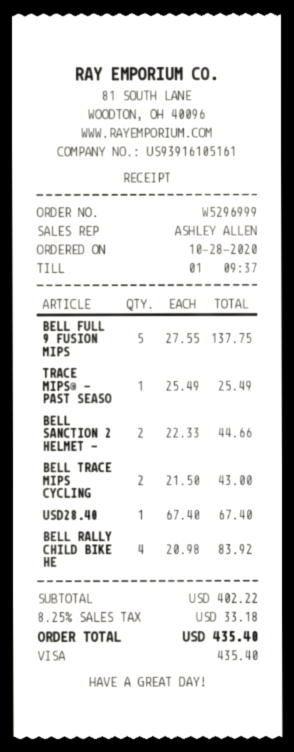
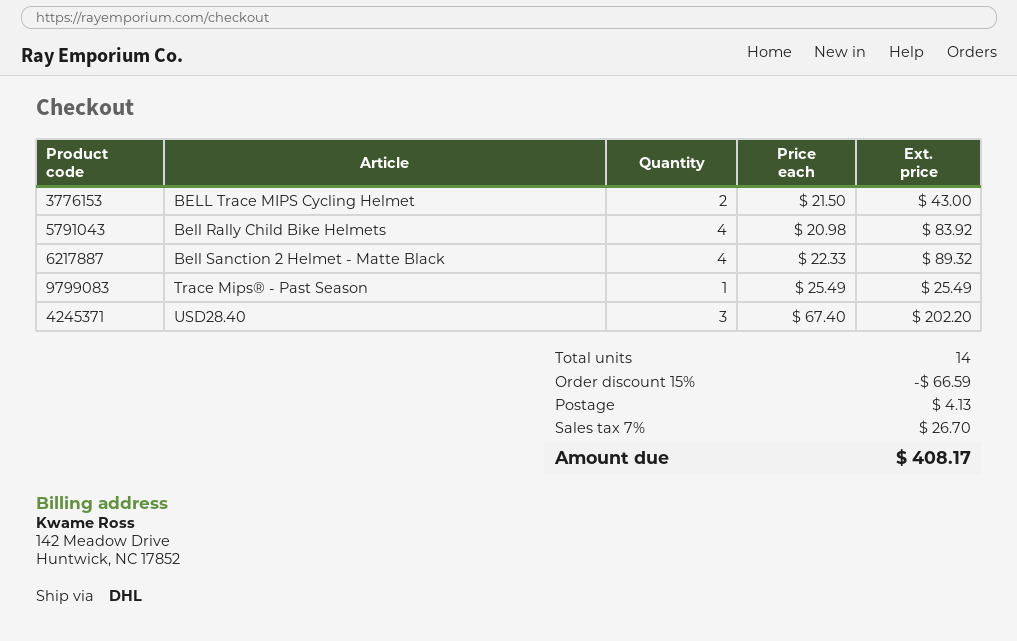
BELL FULL 9 FUSION MIPS: 5 x 27.55 = 137.75 -> none
BELL SANCTION 2 HELMET -: 2 x 22.33 = 44.66 -> 4 x 22.33 = 89.32
USD28.40: 1 x 67.40 = 67.40 -> 3 x 67.40 = 202.20
discount: none -> 15% = 66.59
shipping: none -> 4.13
tax: 8.25% = 33.18 -> 7% = 26.70
total: 435.40 -> 408.17

